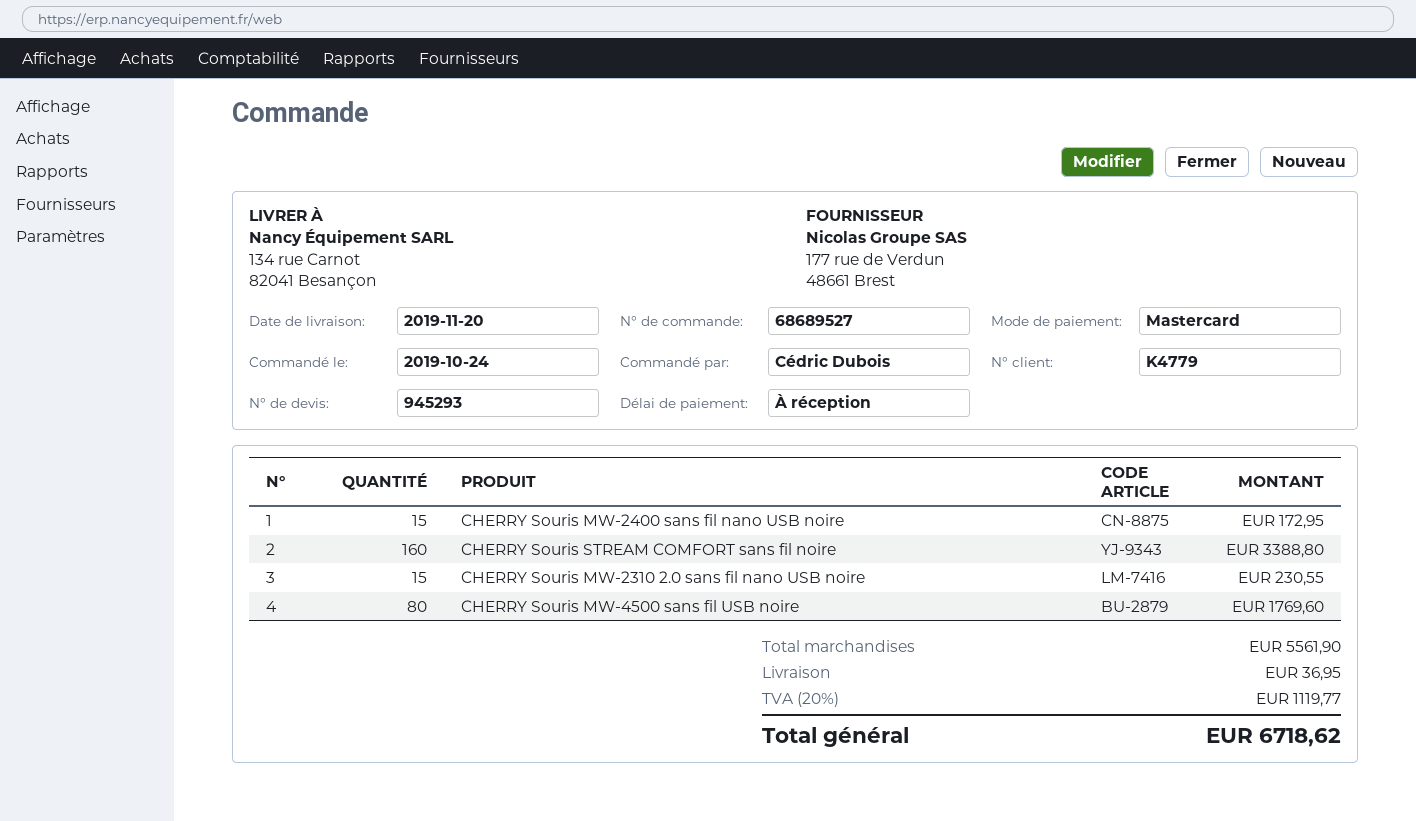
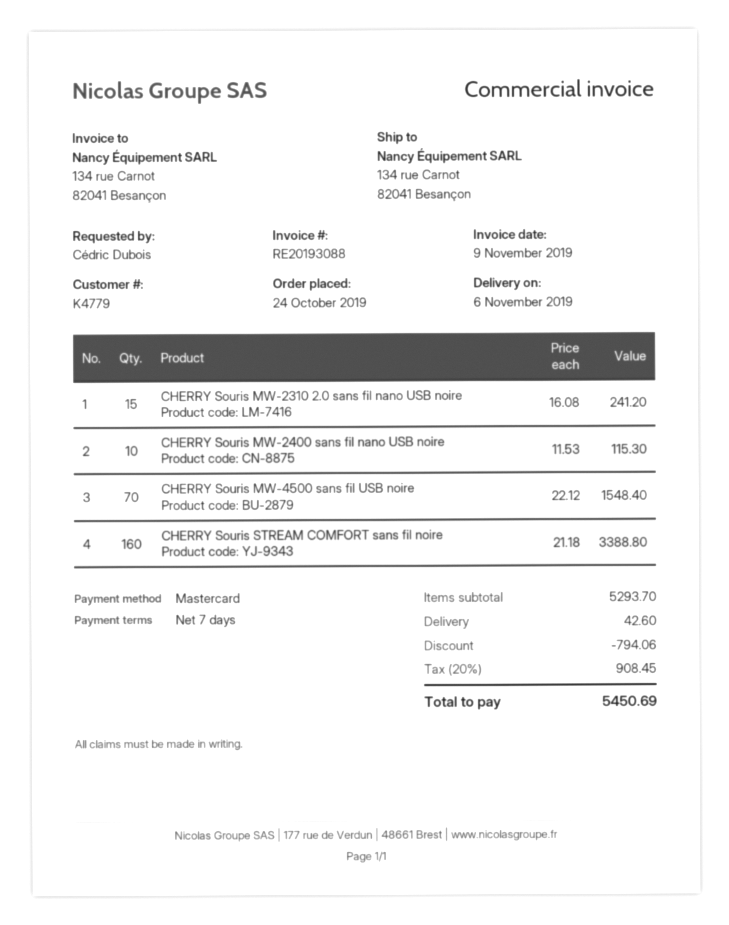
delivery date: 2019-11-20 -> 2019-11-06
payment terms: on receipt -> 7 days
CHERRY Souris MW-2400 sans fil nano USB noire: 15 for 172.95 -> 10 for 115.30
CHERRY Souris MW-2310 2.0 sans fil nano USB noire: 15 for 230.55 -> 15 for 241.20
CHERRY Souris MW-4500 sans fil USB noire: 80 for 1769.60 -> 70 for 1548.40
subtotal: 5561.90 -> 5293.70
discount: none -> 794.06
shipping: 36.95 -> 42.60
tax: 20% = 1119.77 -> 20% = 908.45
total: 6718.62 -> 5450.69

